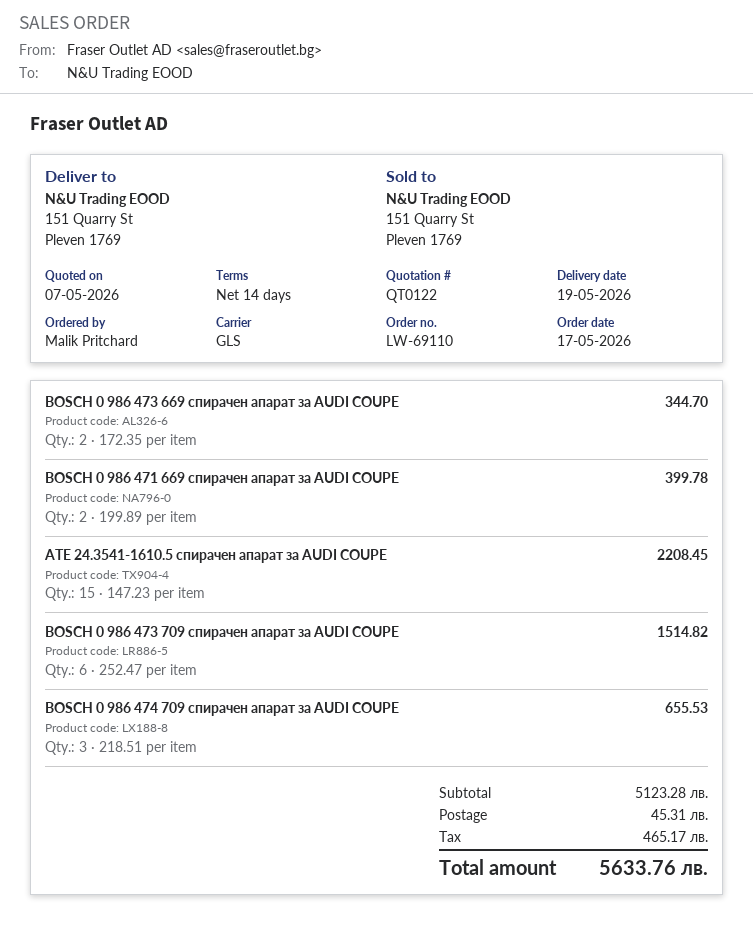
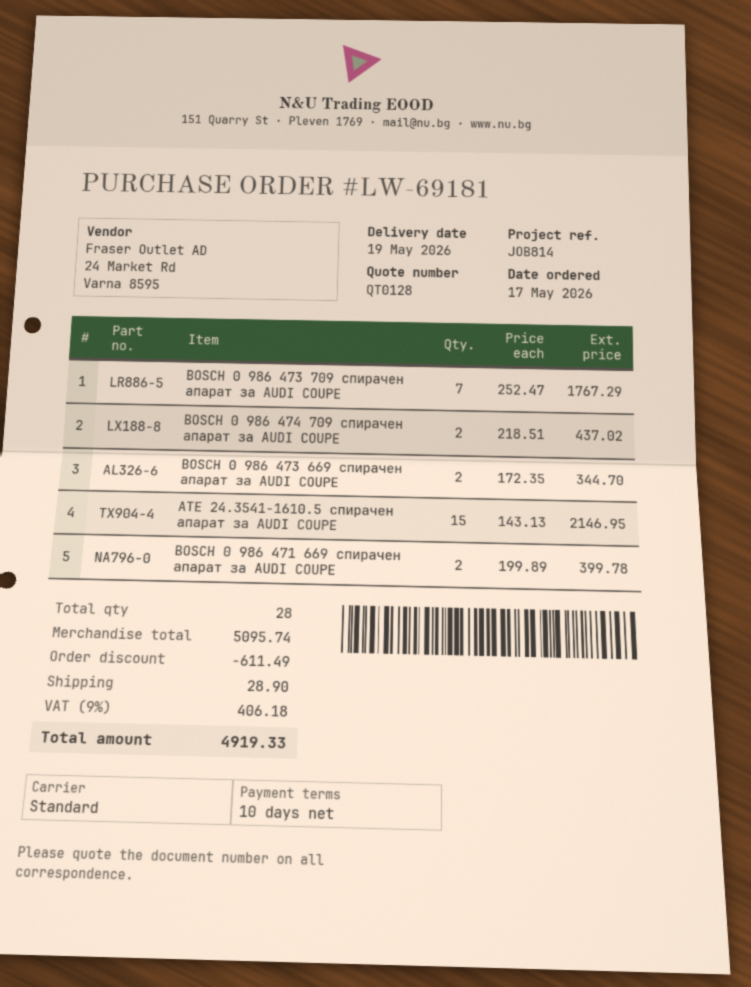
quote number: QT0122 -> QT0128
order number: LW-69110 -> LW-69181
payment terms: 14 days -> 10 days
shipping method: GLS -> standard
ATE 24.3541-1610.5 спирачен апарат за AUDI COUPE: 15 x 147.23 = 2208.45 -> 15 x 143.13 = 2146.95
BOSCH 0 986 473 709 спирачен апарат за AUDI COUPE: 6 x 252.47 = 1514.82 -> 7 x 252.47 = 1767.29
BOSCH 0 986 474 709 спирачен апарат за AUDI COUPE: 3 x 218.51 = 655.53 -> 2 x 218.51 = 437.02
subtotal: 5123.28 -> 5095.74
discount: none -> 611.49
shipping: 45.31 -> 28.90
tax: 465.17 -> 406.18
total: 5633.76 -> 4919.33

